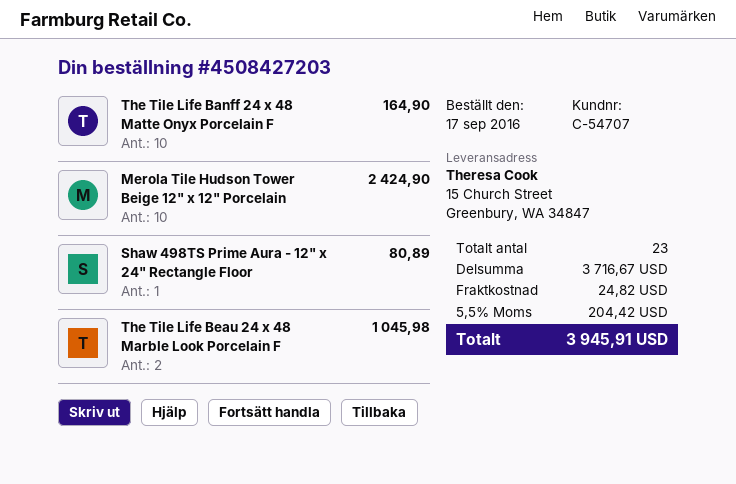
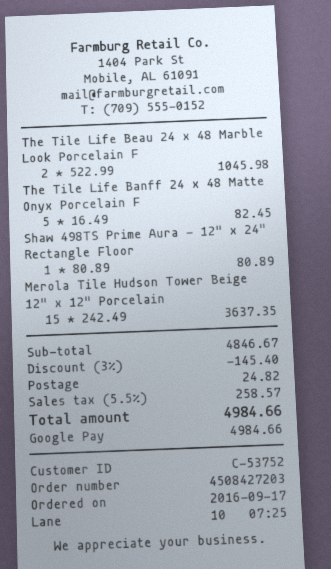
customer number: C-54707 -> C-53752
The Tile Life Banff 24 x 48 Matte Onyx Porcelain F: 10 for 164.90 -> 5 for 82.45
Merola Tile Hudson Tower Beige 12" x 12" Porcelain: 10 for 2424.90 -> 15 for 3637.35
subtotal: 3716.67 -> 4846.67
discount: none -> 3% = 145.40
tax: 5.5% = 204.42 -> 5.5% = 258.57
total: 3945.91 -> 4984.66

